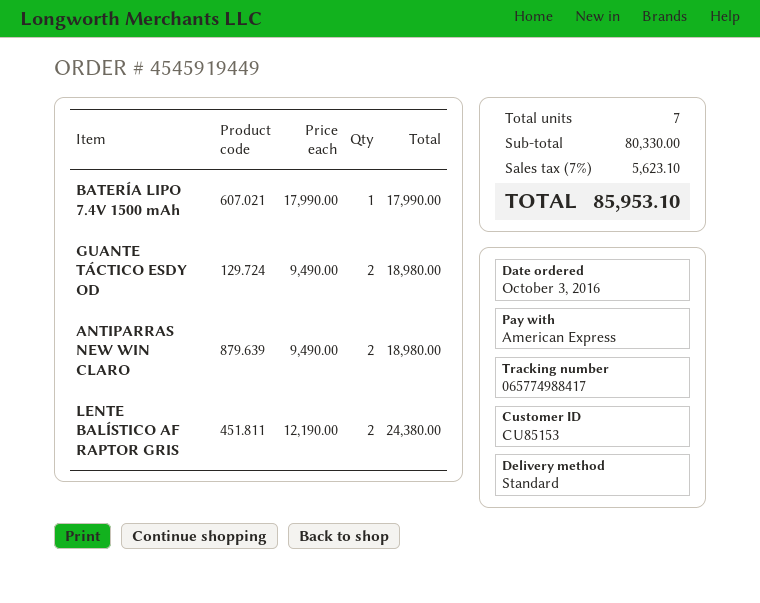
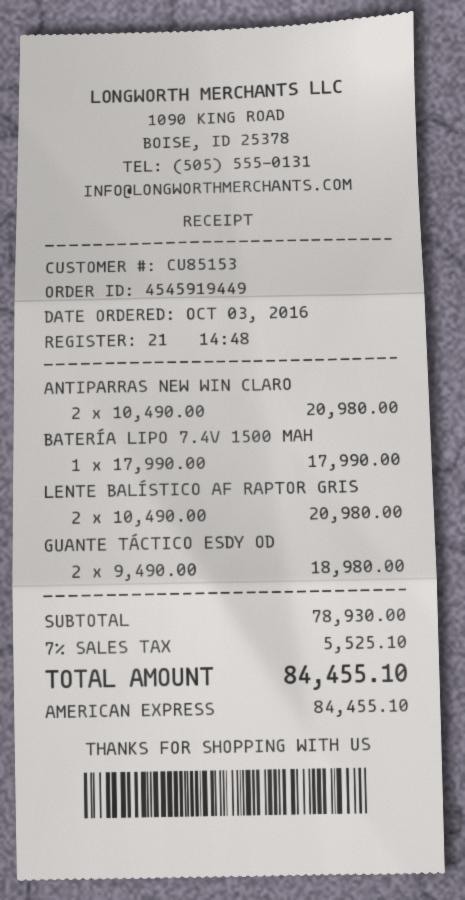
ANTIPARRAS NEW WIN CLARO: 2 x 9490.00 = 18980.00 -> 2 x 10490.00 = 20980.00
LENTE BALÍSTICO AF RAPTOR GRIS: 2 x 12190.00 = 24380.00 -> 2 x 10490.00 = 20980.00
subtotal: 80330.00 -> 78930.00
tax: 7% = 5623.10 -> 7% = 5525.10
total: 85953.10 -> 84455.10

